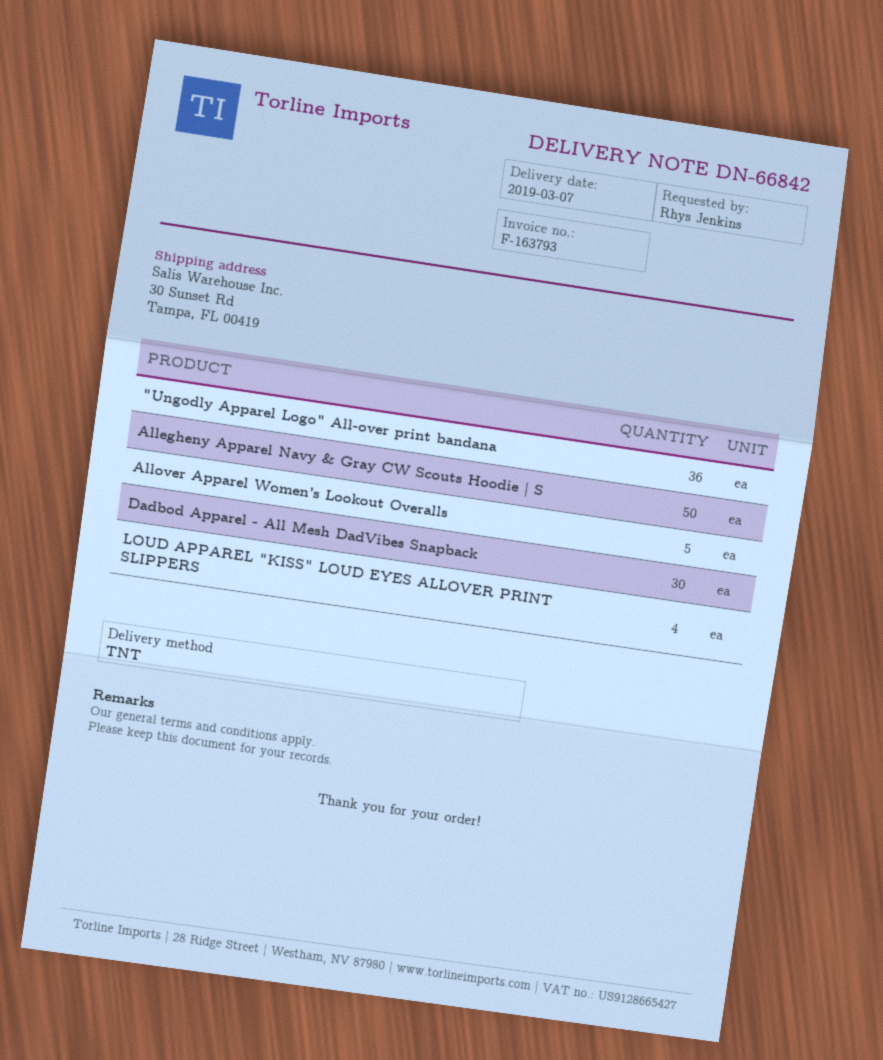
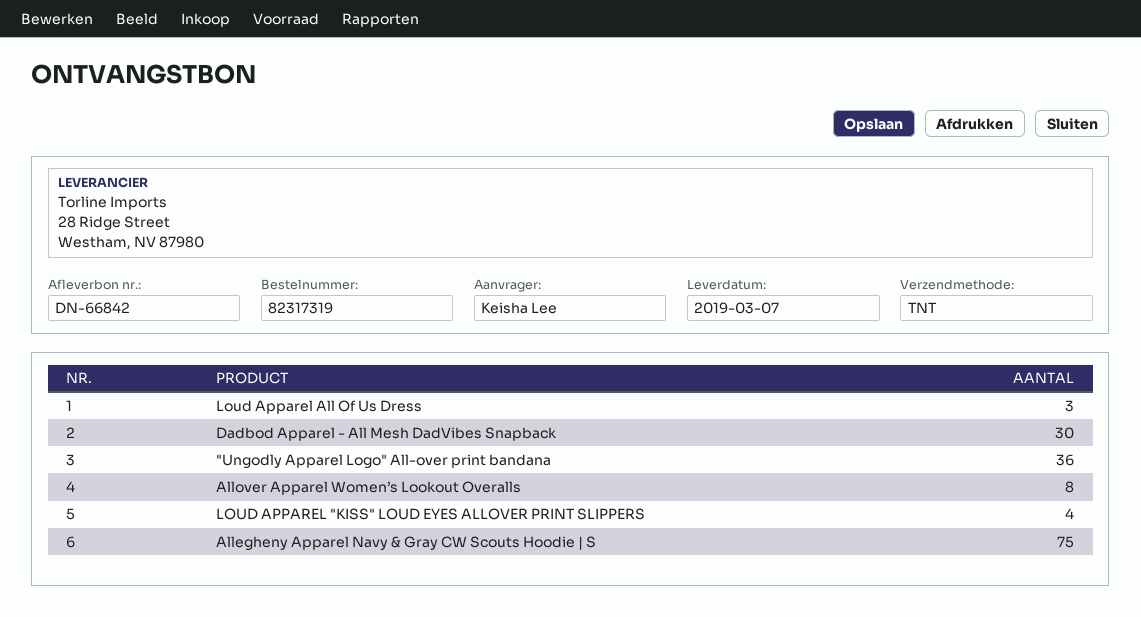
ordered by: Rhys Jenkins -> Keisha Lee
Allegheny Apparel Navy & Gray CW Scouts Hoodie | S: 50 -> 75
Allover Apparel Women’s Lookout Overalls: 5 -> 8
Loud Apparel All Of Us Dress: none -> 3

